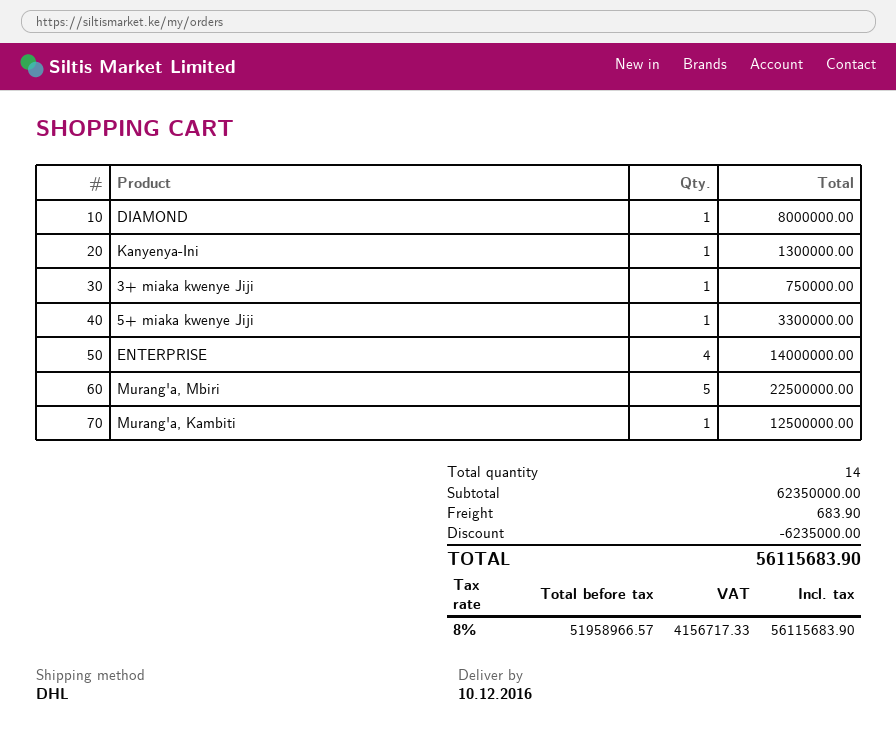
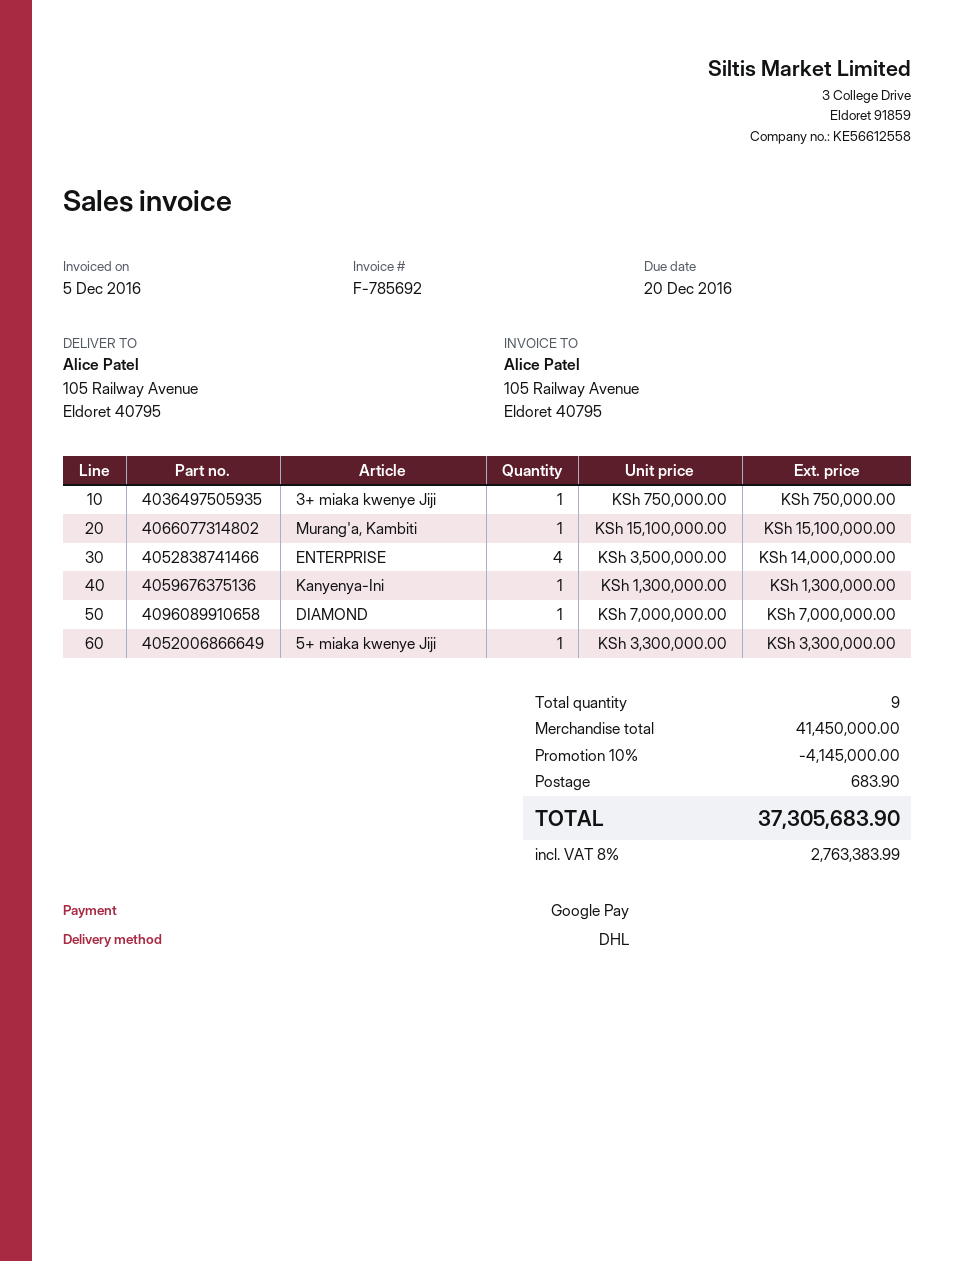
DIAMOND: 1 for 8000000.00 -> 1 for 7000000.00
Murang'a, Mbiri: 5 for 22500000.00 -> none
Murang'a, Kambiti: 1 for 12500000.00 -> 1 for 15100000.00
total quantity: 14 -> 9
subtotal: 62350000.00 -> 41450000.00
discount: 6235000.00 -> 4145000.00
tax: 8% = 4156717.33 -> 8% = 2763383.99
total: 56115683.90 -> 37305683.90

